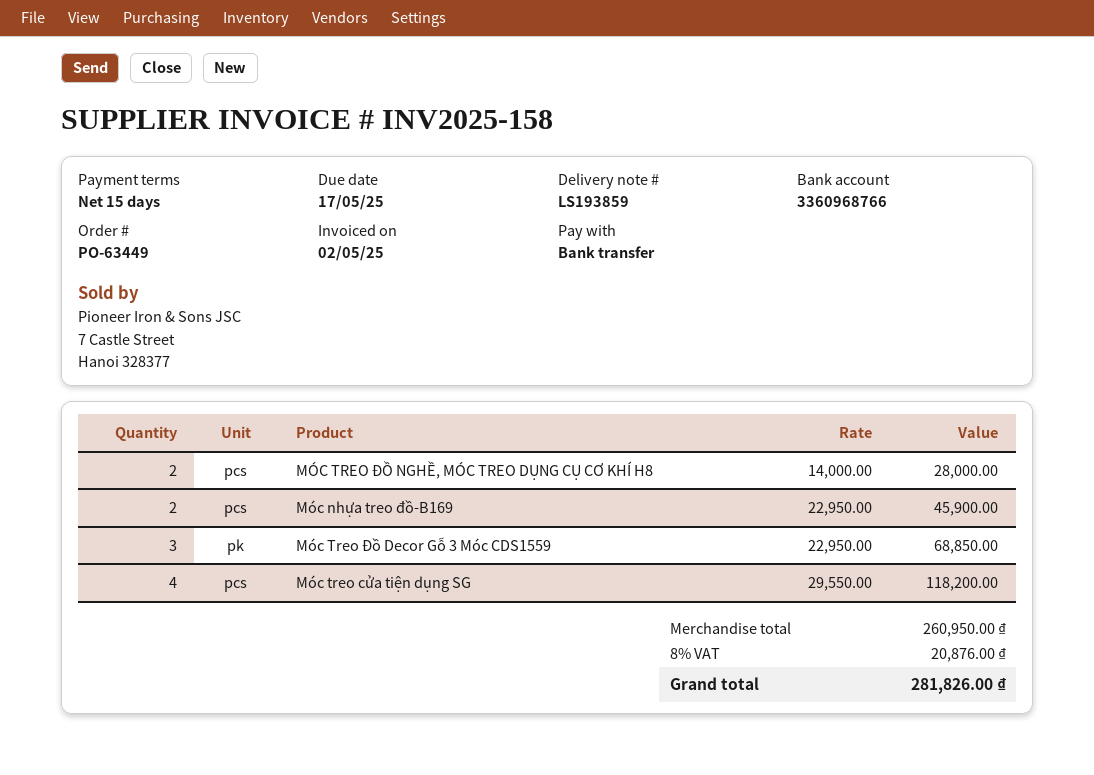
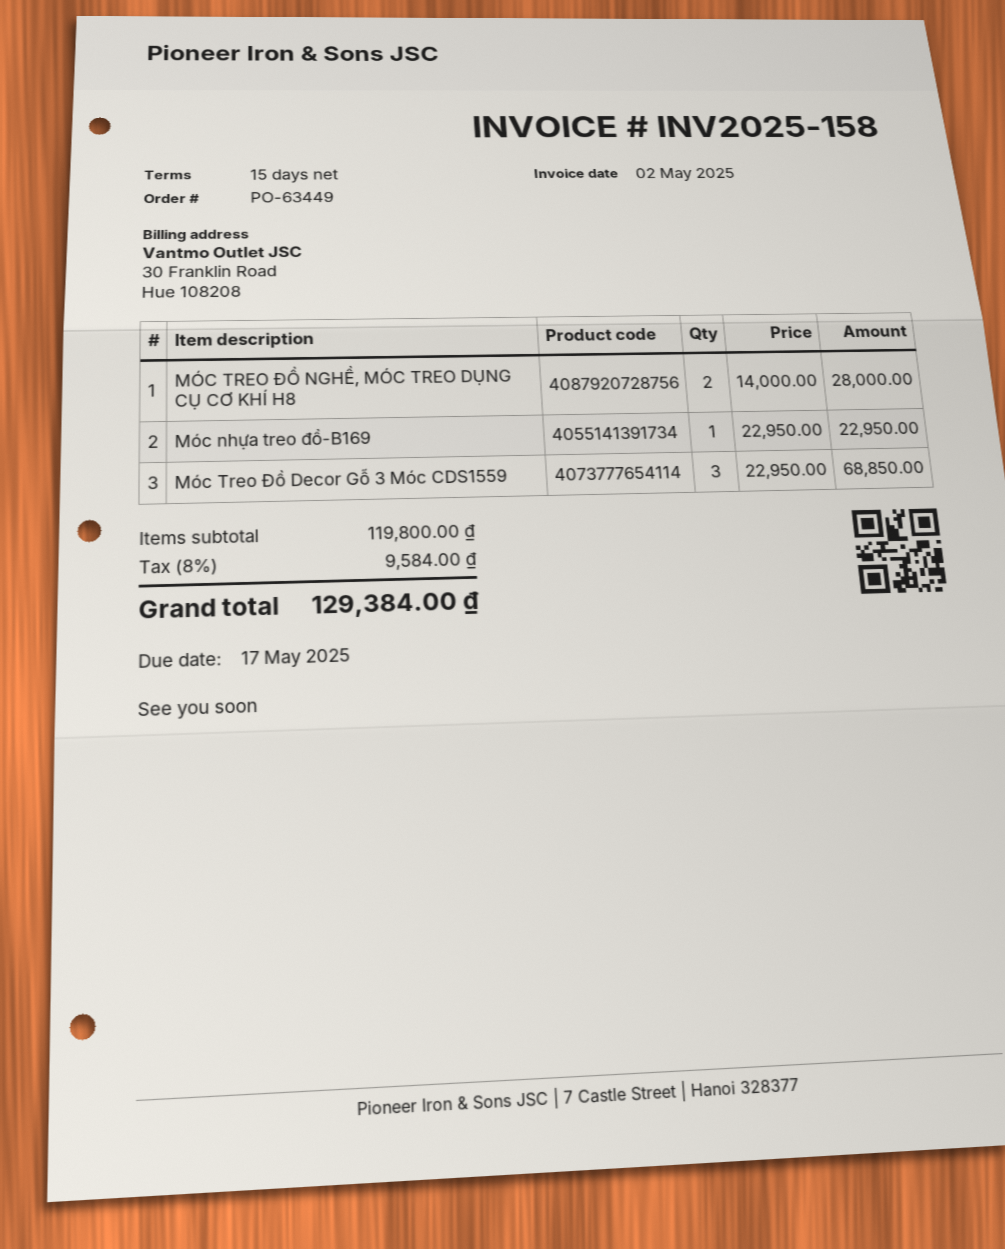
Móc nhựa treo đồ-B169: 2 x 22950.00 = 45900.00 -> 1 x 22950.00 = 22950.00
Móc treo cửa tiện dụng SG: 4 x 29550.00 = 118200.00 -> none
subtotal: 260950.00 -> 119800.00
tax: 8% = 20876.00 -> 8% = 9584.00
total: 281826.00 -> 129384.00

